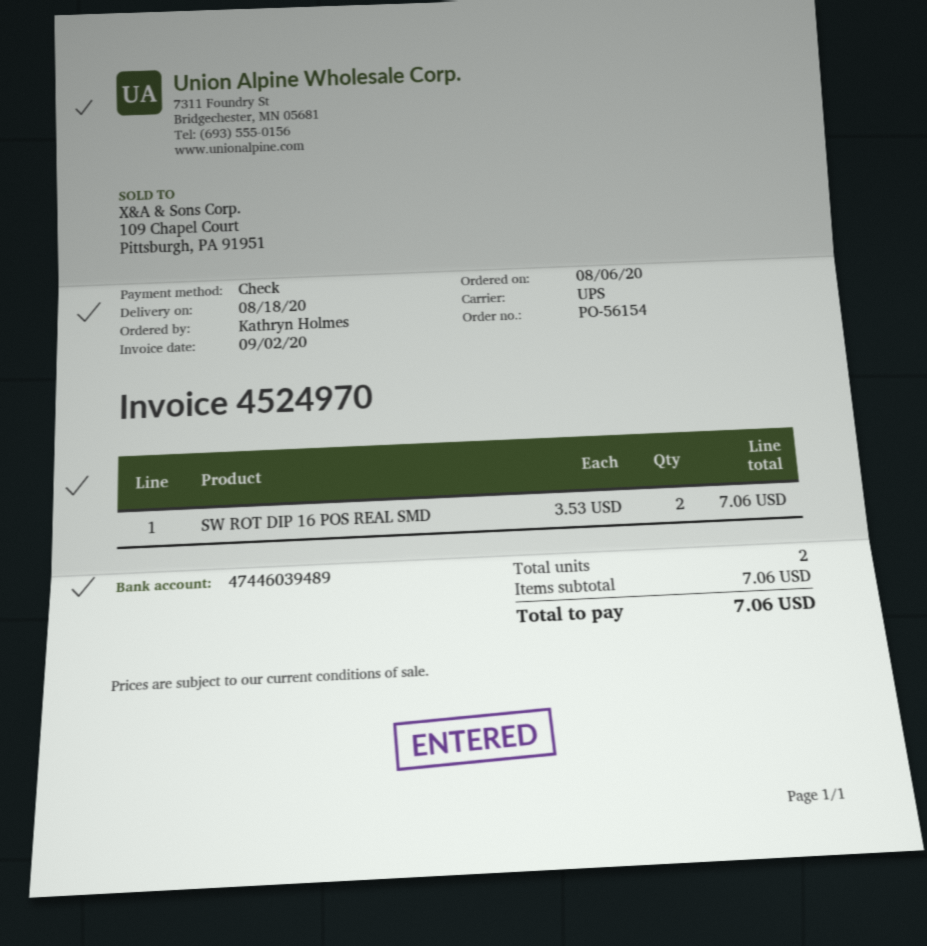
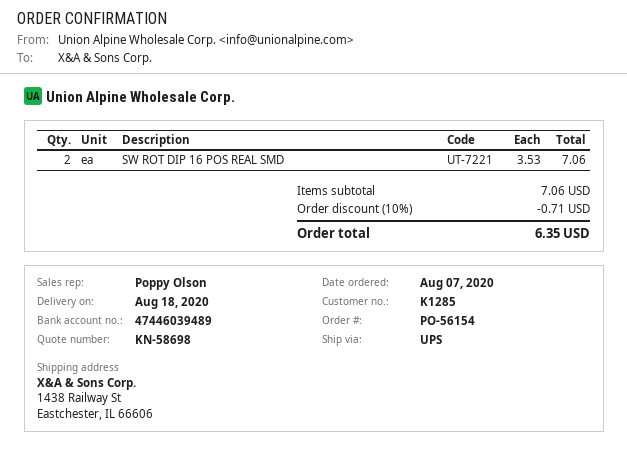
order date: 2020-08-06 -> 2020-08-07
discount: none -> 10% = 0.71
total: 7.06 -> 6.35

